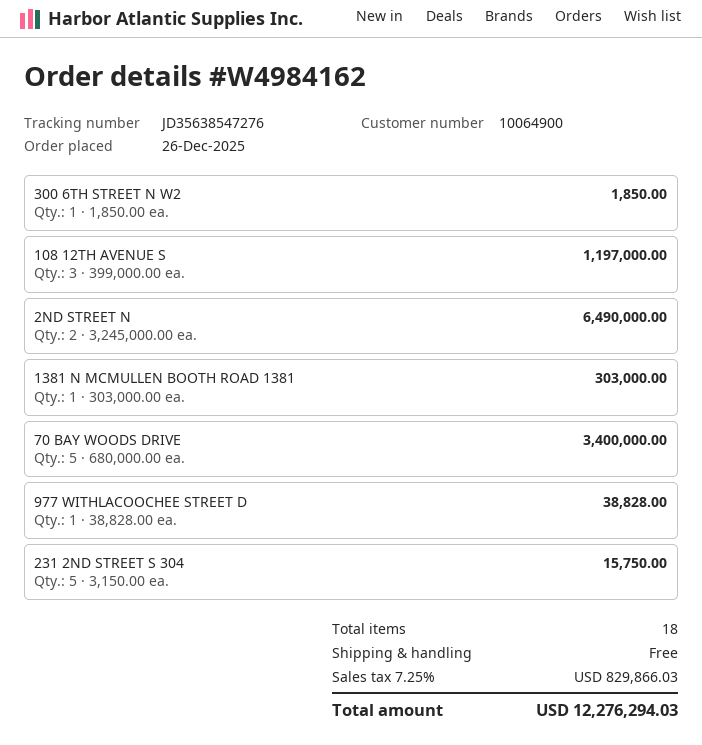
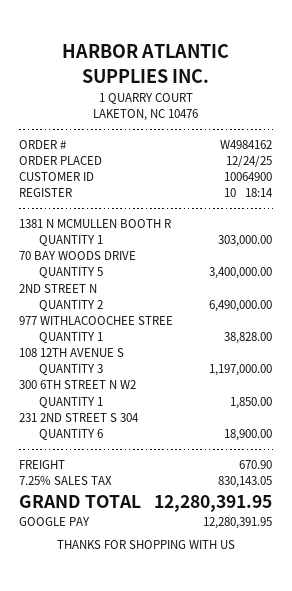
order date: 2025-12-26 -> 2025-12-24
231 2ND STREET S 304: 5 for 15750.00 -> 6 for 18900.00
shipping: 0.00 -> 670.90
tax: 7.25% = 829866.03 -> 7.25% = 830143.05
total: 12276294.03 -> 12280391.95

